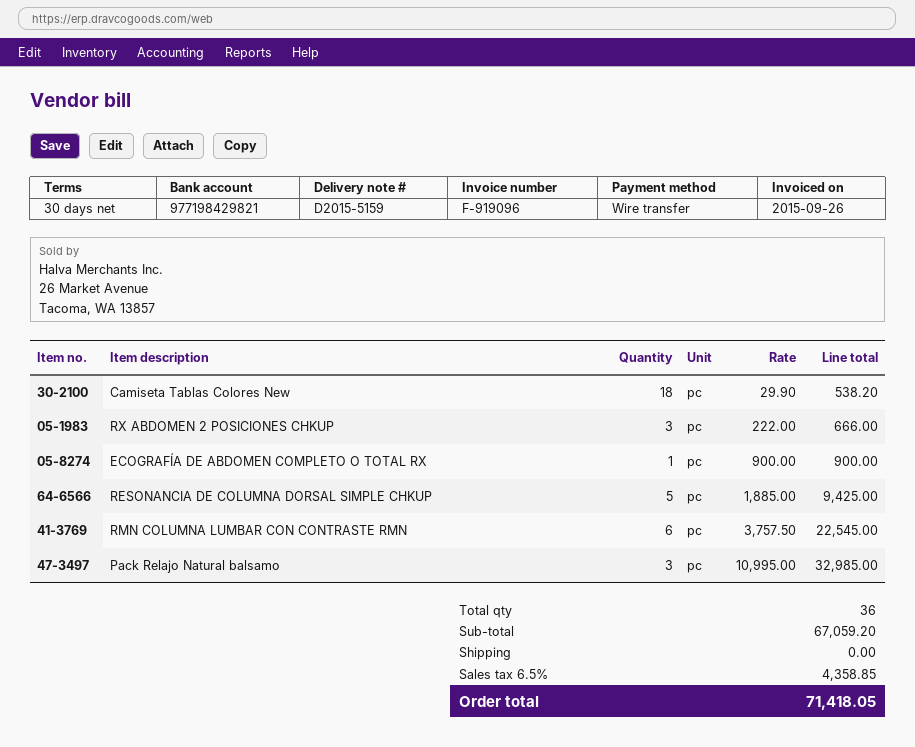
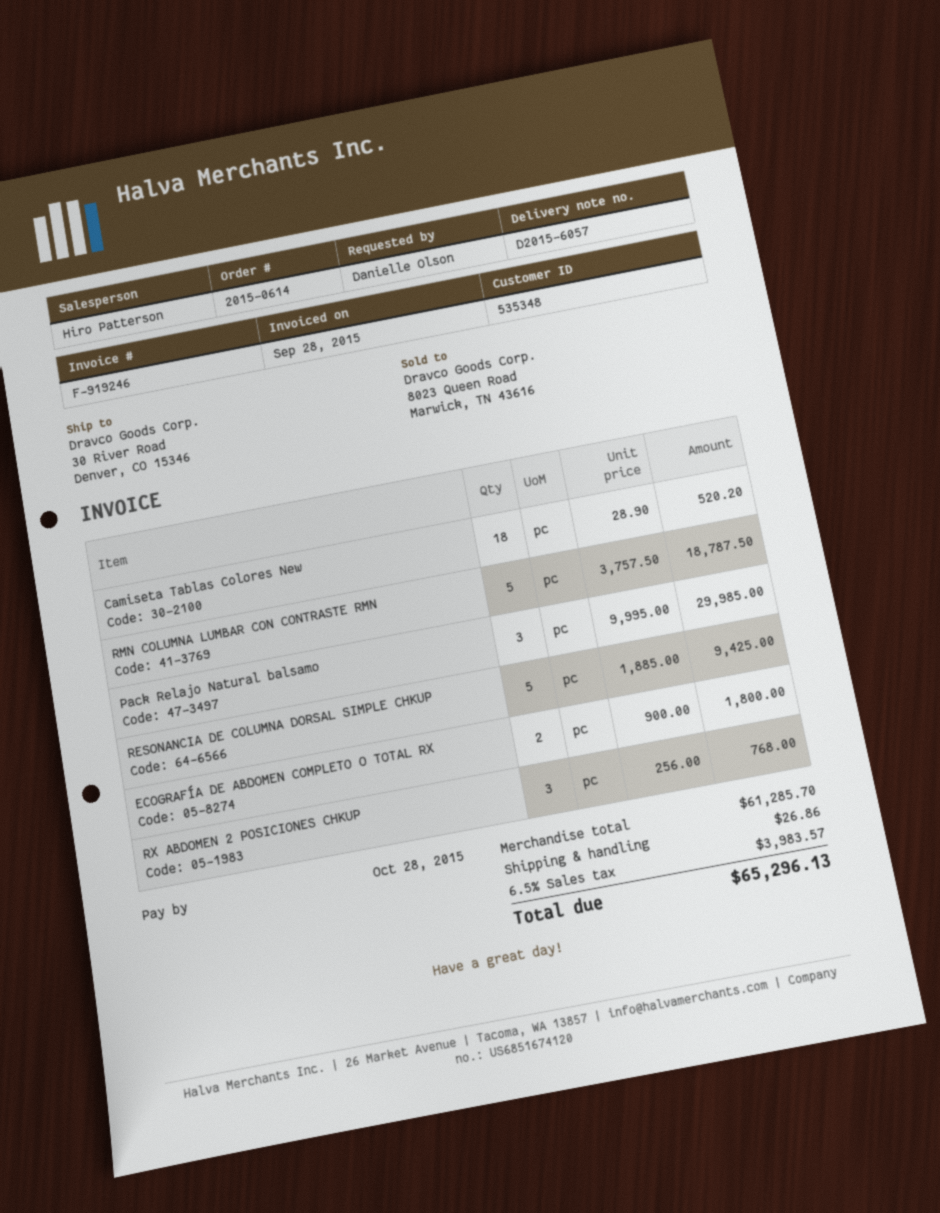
delivery note number: D2015-5159 -> D2015-6057
invoice number: F-919096 -> F-919246
invoice date: 2015-09-26 -> 2015-09-28
Camiseta Tablas Colores New: 18 x 29.90 = 538.20 -> 18 x 28.90 = 520.20
RX ABDOMEN 2 POSICIONES CHKUP: 3 x 222.00 = 666.00 -> 3 x 256.00 = 768.00
ECOGRAFÍA DE ABDOMEN COMPLETO O TOTAL RX: 1 x 900.00 = 900.00 -> 2 x 900.00 = 1800.00
RMN COLUMNA LUMBAR CON CONTRASTE RMN: 6 x 3757.50 = 22545.00 -> 5 x 3757.50 = 18787.50
Pack Relajo Natural balsamo: 3 x 10995.00 = 32985.00 -> 3 x 9995.00 = 29985.00
subtotal: 67059.20 -> 61285.70
shipping: 0.00 -> 26.86
tax: 6.5% = 4358.85 -> 6.5% = 3983.57
total: 71418.05 -> 65296.13

